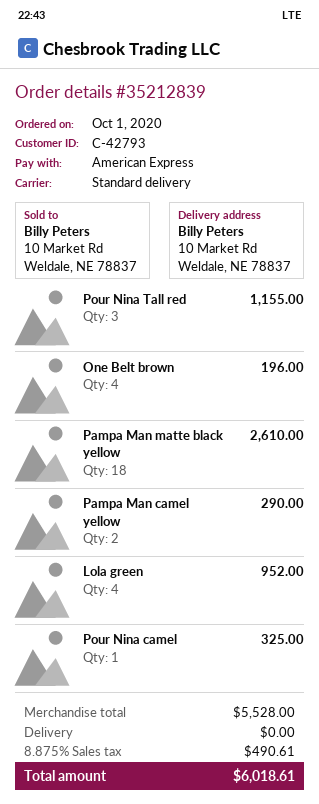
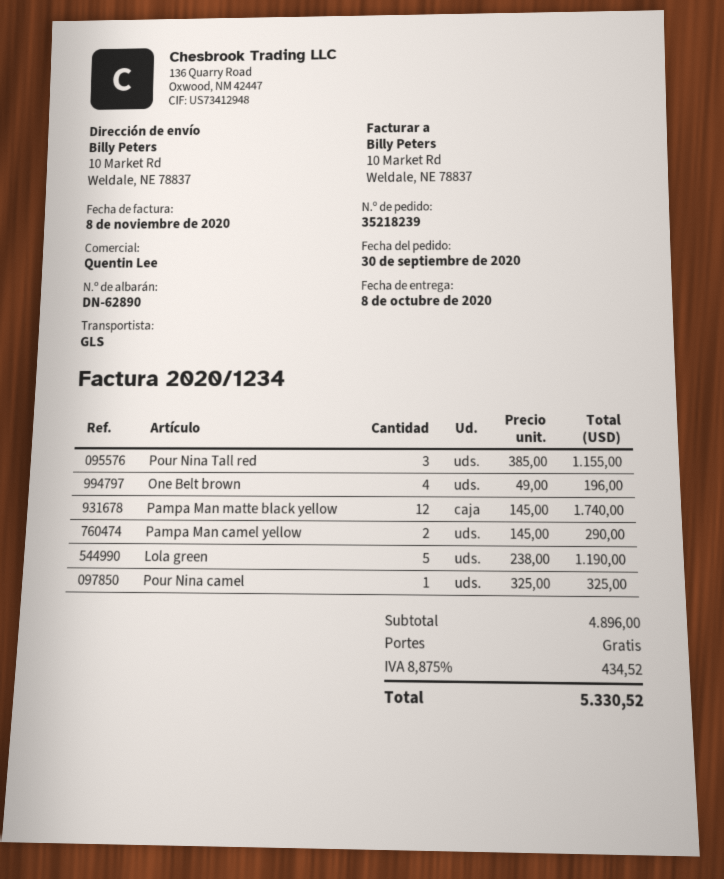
order number: 35212839 -> 35218239
order date: 2020-10-01 -> 2020-09-30
shipping method: standard -> GLS
Pampa Man matte black yellow: 18 for 2610.00 -> 12 for 1740.00
Lola green: 4 for 952.00 -> 5 for 1190.00
subtotal: 5528.00 -> 4896.00
tax: 8.875% = 490.61 -> 8.875% = 434.52
total: 6018.61 -> 5330.52

